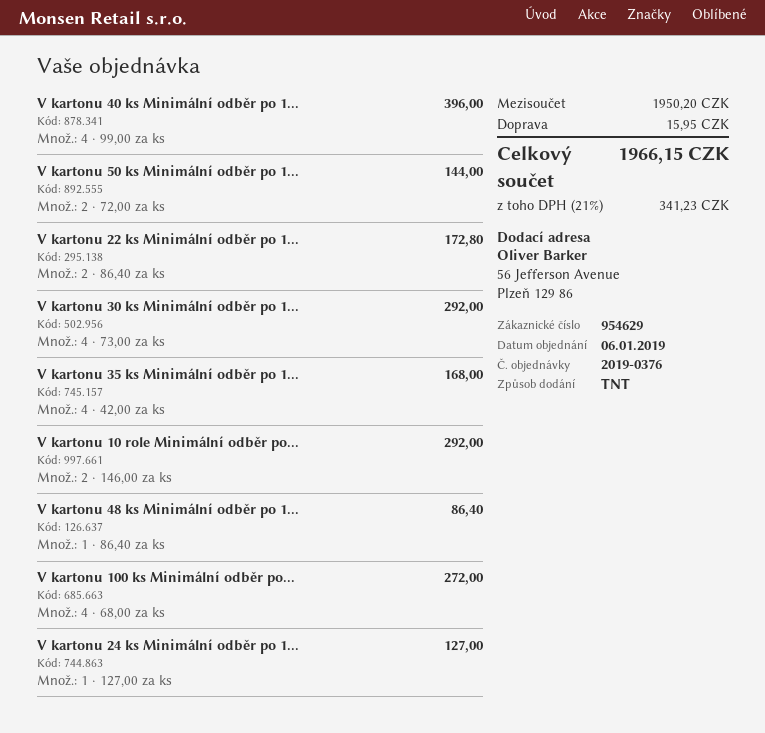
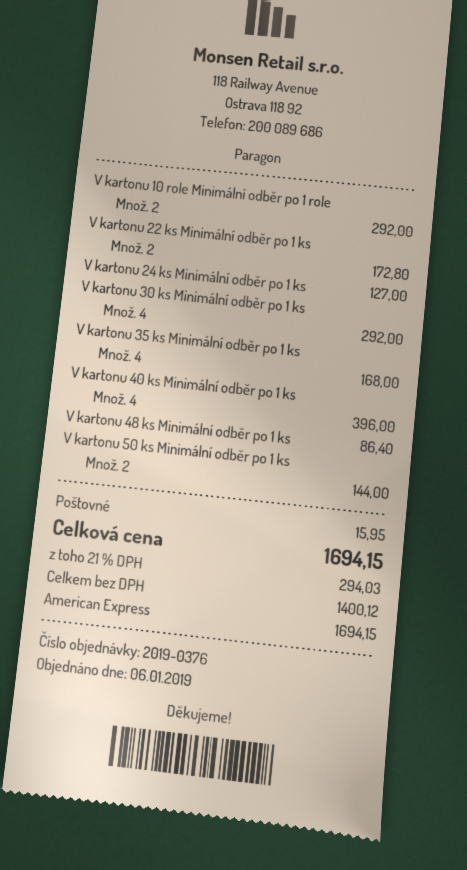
V kartonu 100 ks Minimální odběr po...: 4 for 272.00 -> none
tax: 21% = 341.23 -> 21% = 294.03
total: 1966.15 -> 1694.15

